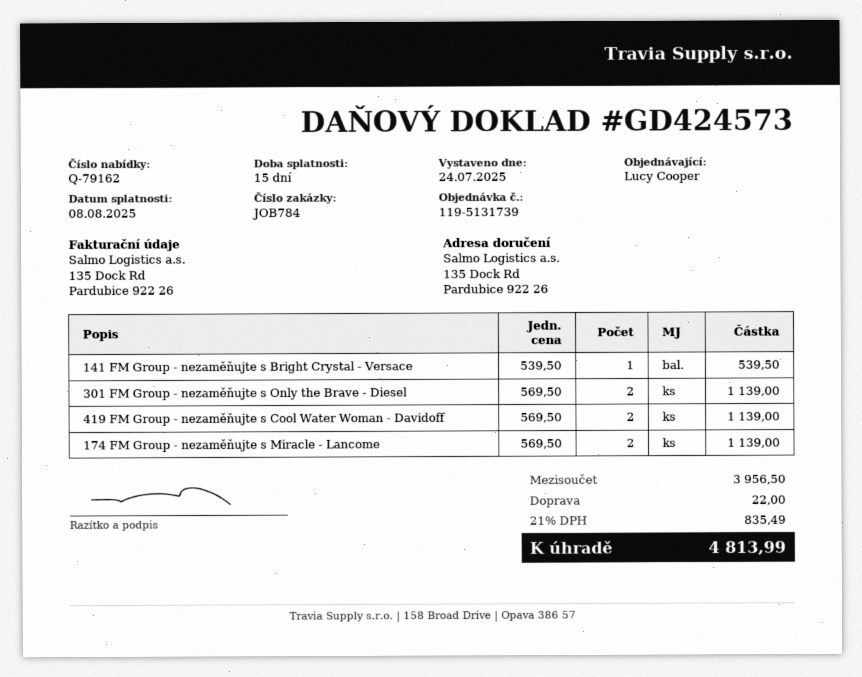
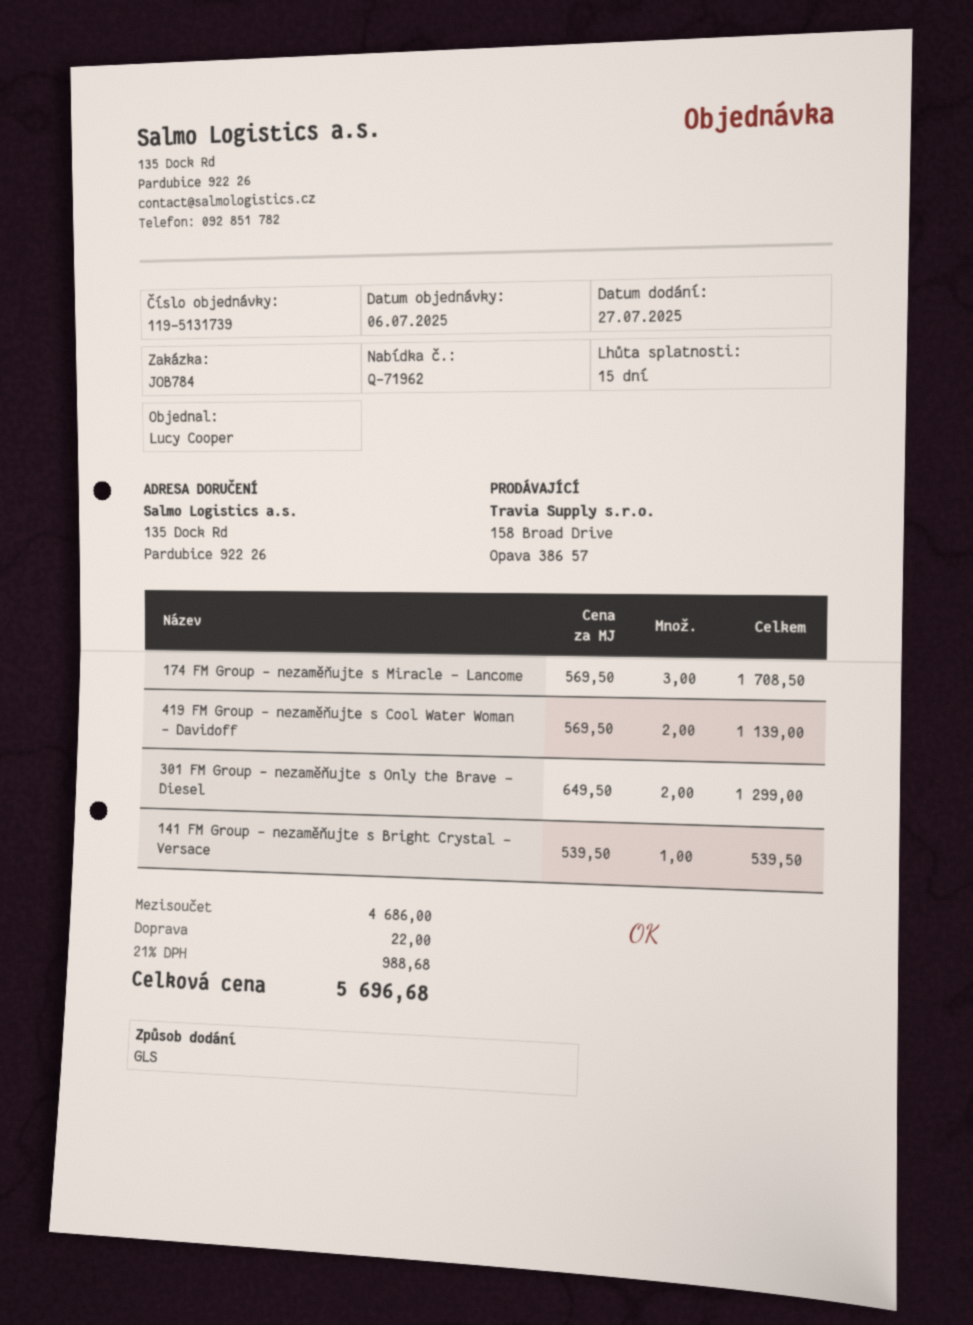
quote number: Q-79162 -> Q-71962
301 FM Group - nezaměňujte s Only the Brave - Diesel: 2 x 569.50 = 1139.00 -> 2 x 649.50 = 1299.00
174 FM Group - nezaměňujte s Miracle - Lancome: 2 x 569.50 = 1139.00 -> 3 x 569.50 = 1708.50
subtotal: 3956.50 -> 4686.00
tax: 21% = 835.49 -> 21% = 988.68
total: 4813.99 -> 5696.68

